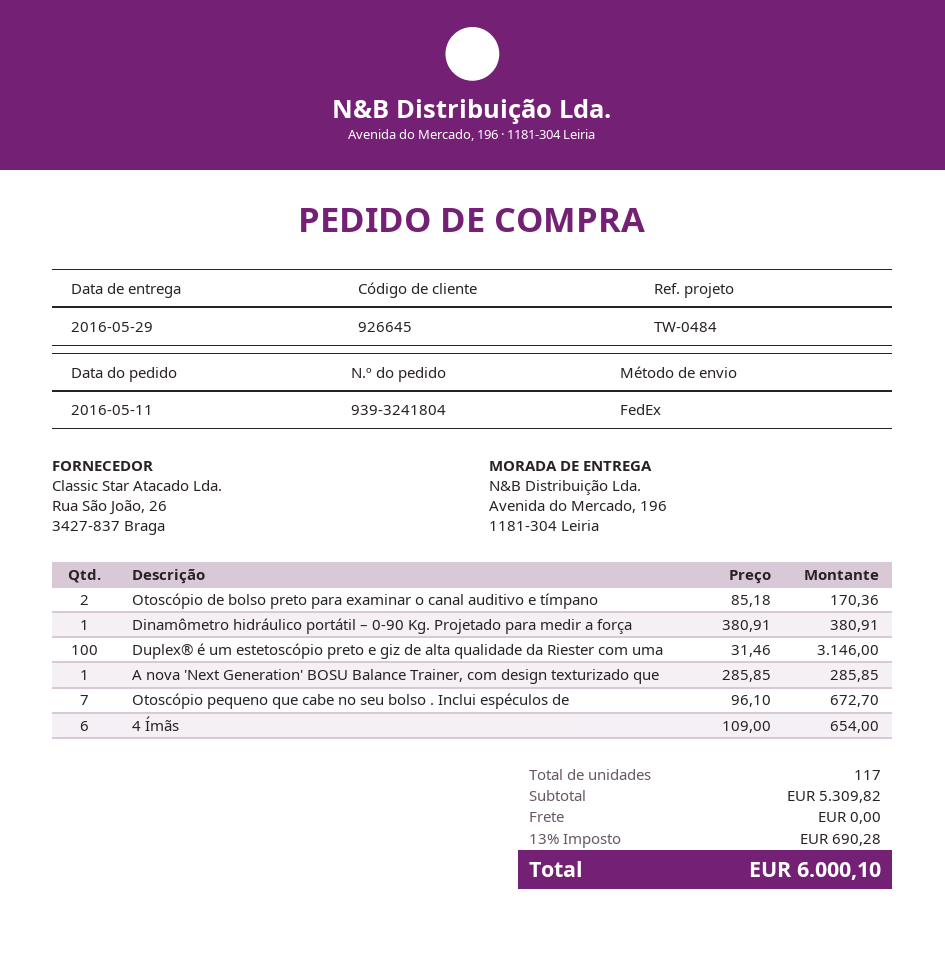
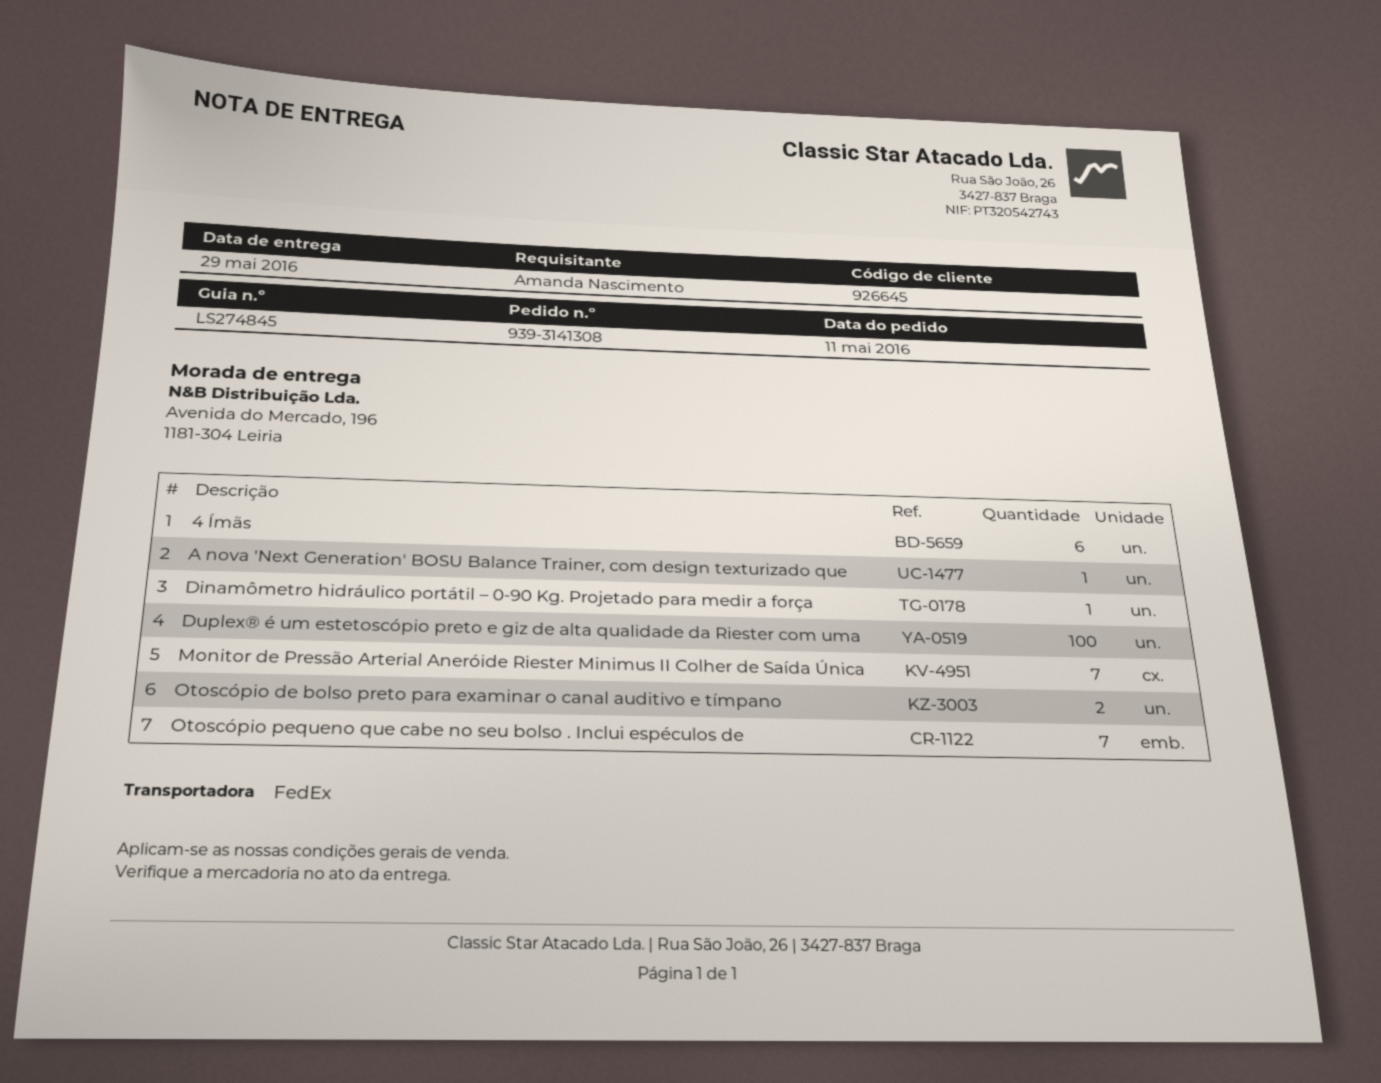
order number: 939-3241804 -> 939-3141308
Monitor de Pressão Arterial Aneróide Riester Minimus II Colher de Saída Única: none -> 7

